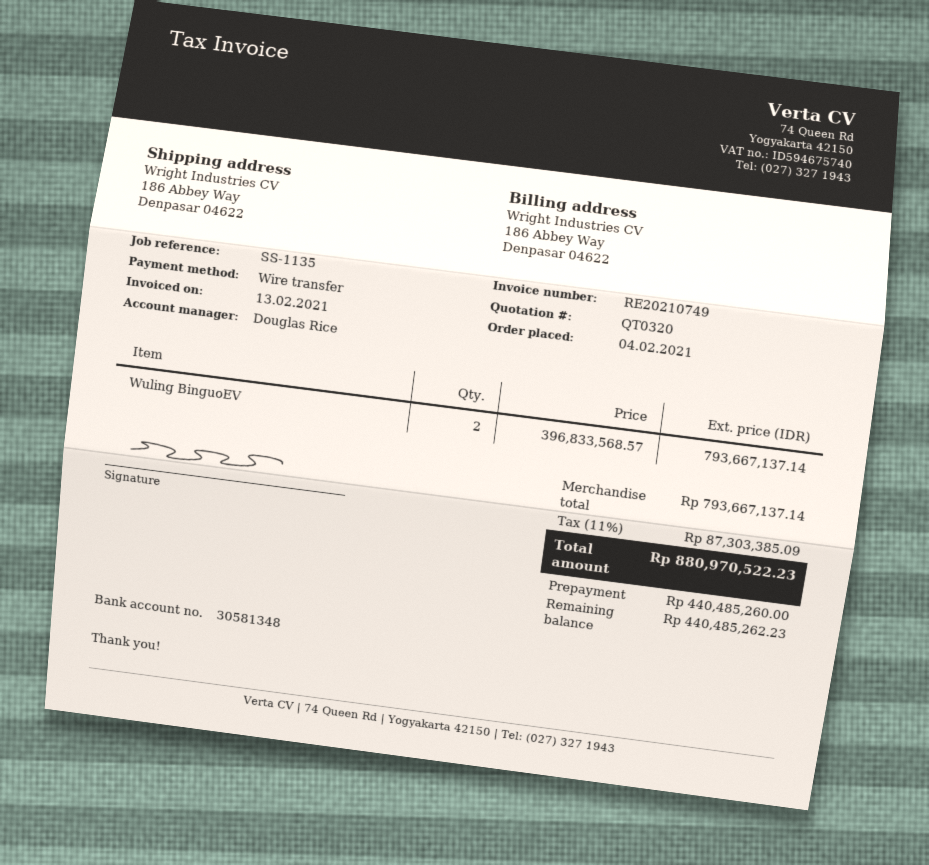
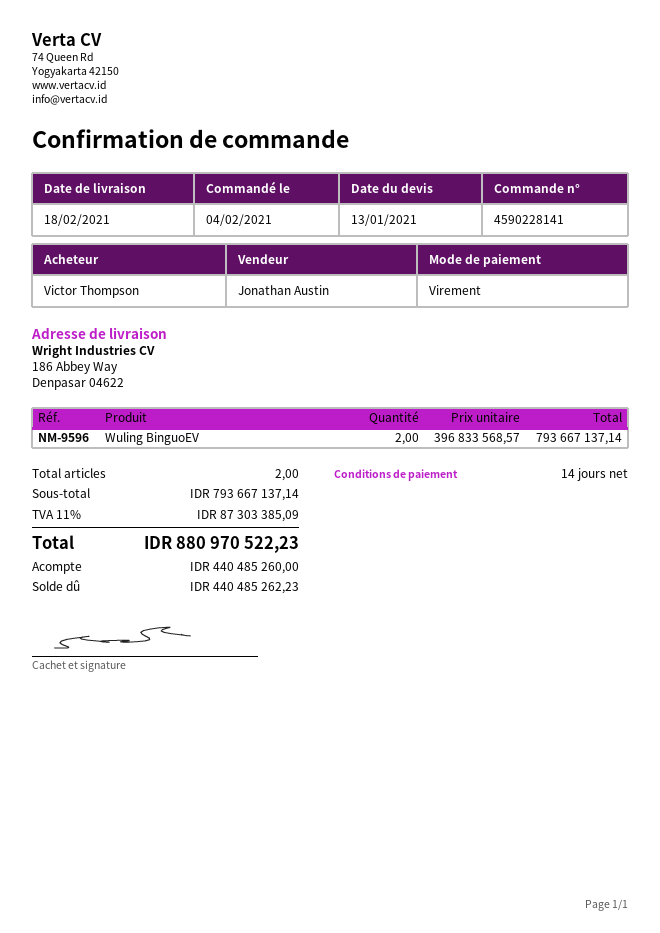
sales rep: Douglas Rice -> Jonathan Austin

